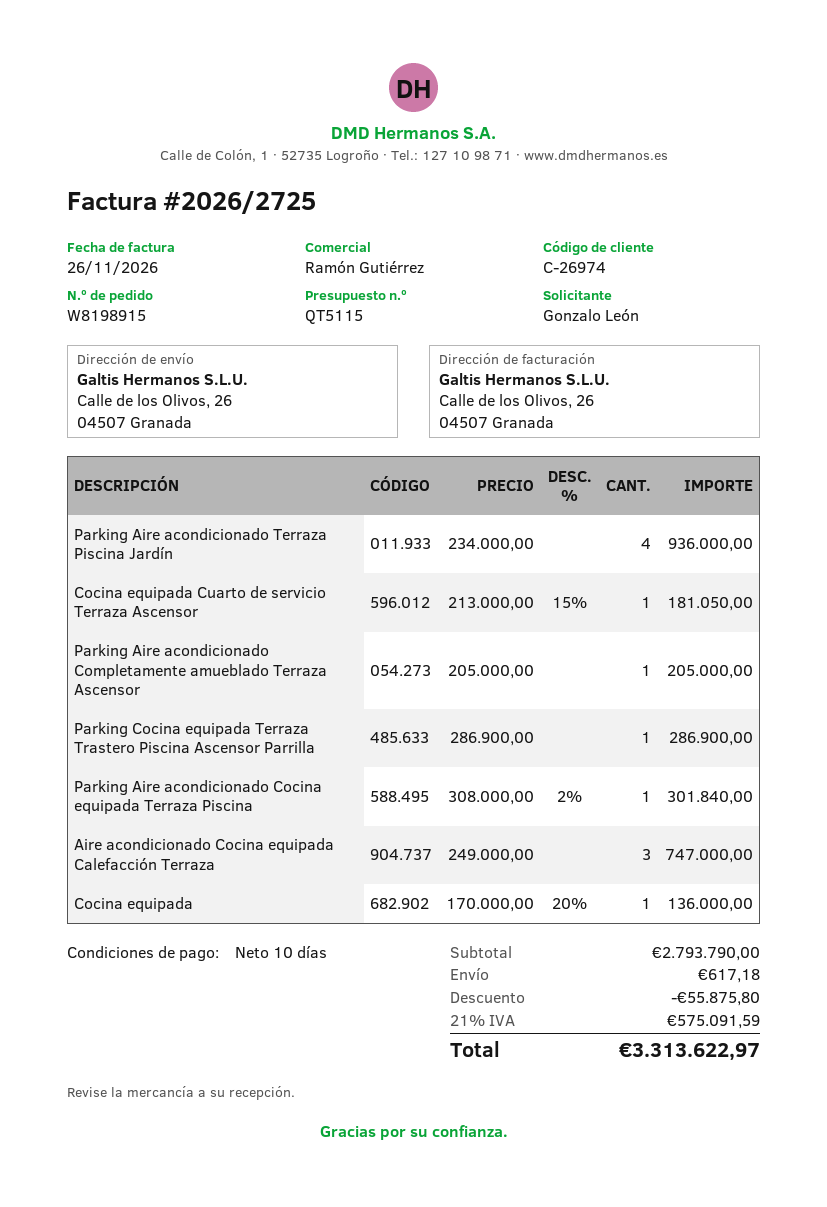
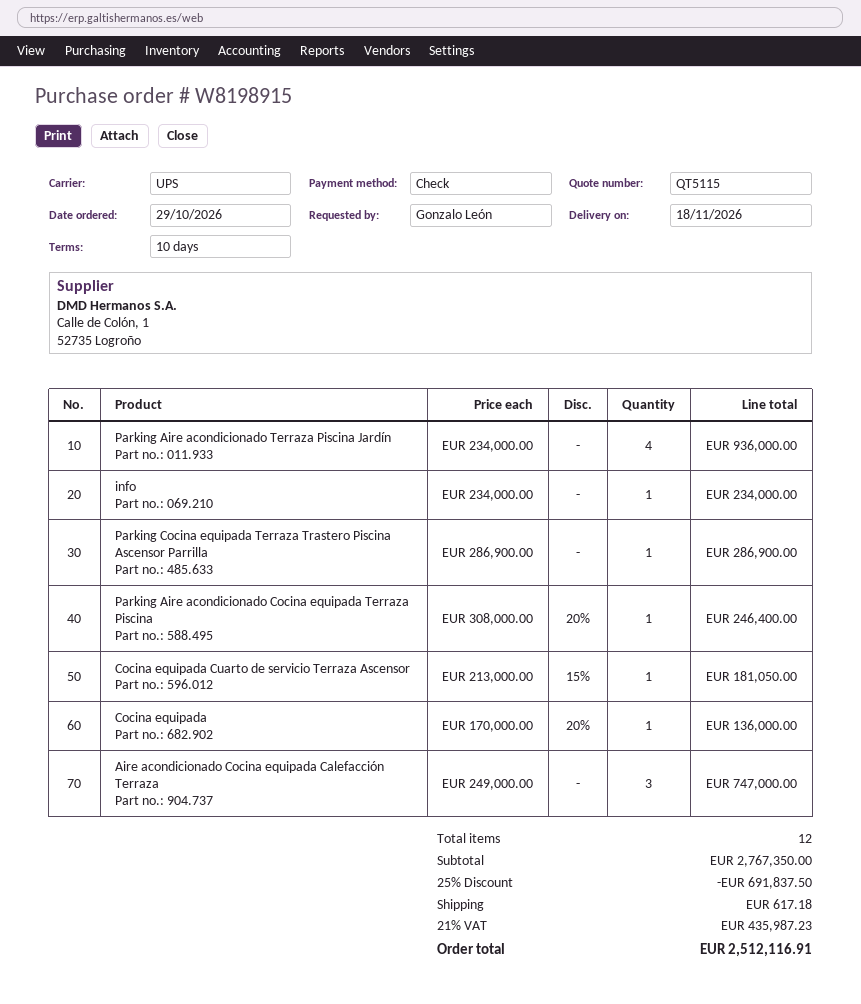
Parking Aire acondicionado Completamente amueblado Terraza Ascensor: 1 x 205000.00 = 205000.00 -> none
Parking Aire acondicionado Cocina equipada Terraza Piscina: 1 x 308000.00 - 2% = 301840.00 -> 1 x 308000.00 - 20% = 246400.00
info: none -> 1 x 234000.00 = 234000.00
subtotal: 2793790.00 -> 2767350.00
discount: 55875.80 -> 691837.50
tax: 21% = 575091.59 -> 21% = 435987.23
total: 3313622.97 -> 2512116.91

